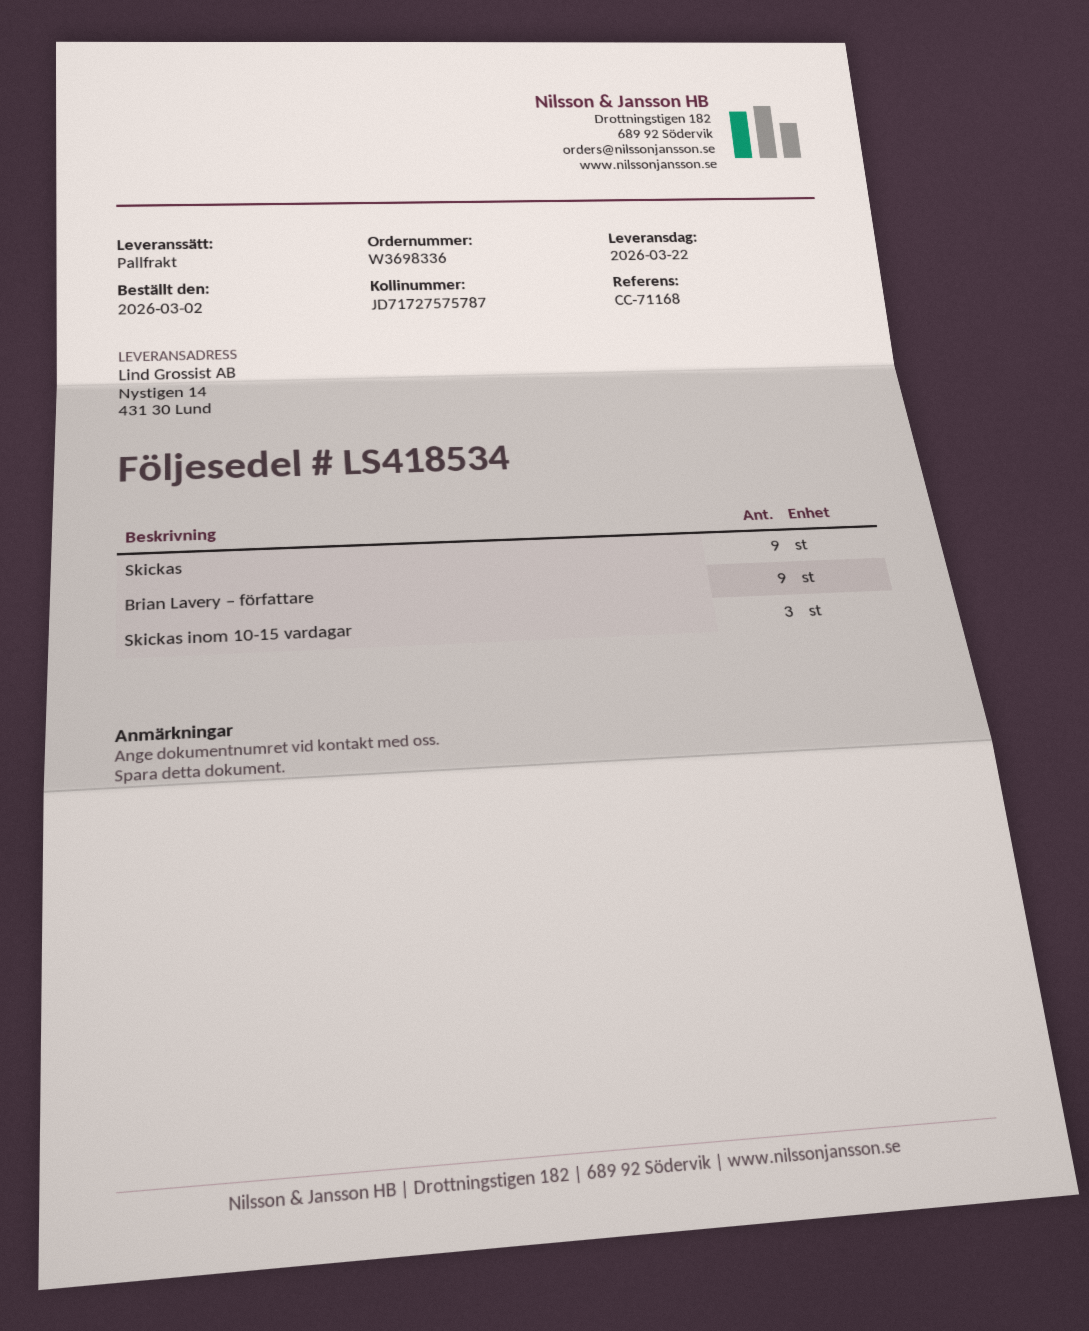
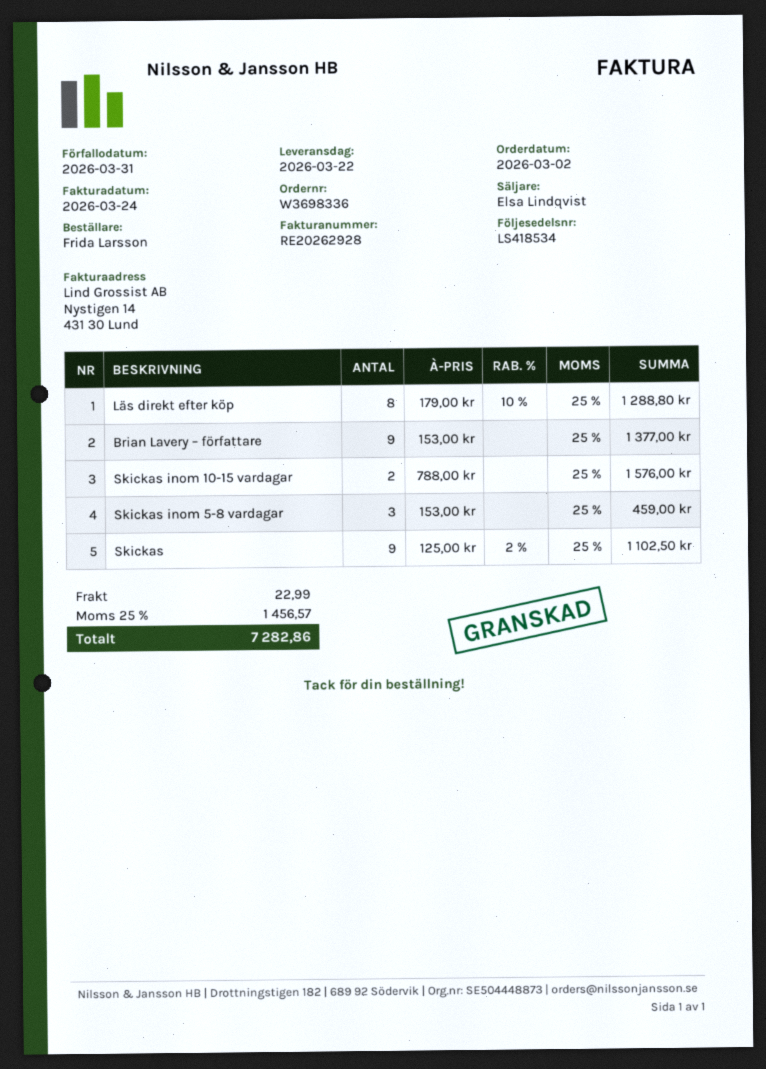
Skickas inom 10-15 vardagar: 3 -> 2
Läs direkt efter köp: none -> 8
Skickas inom 5-8 vardagar: none -> 3

